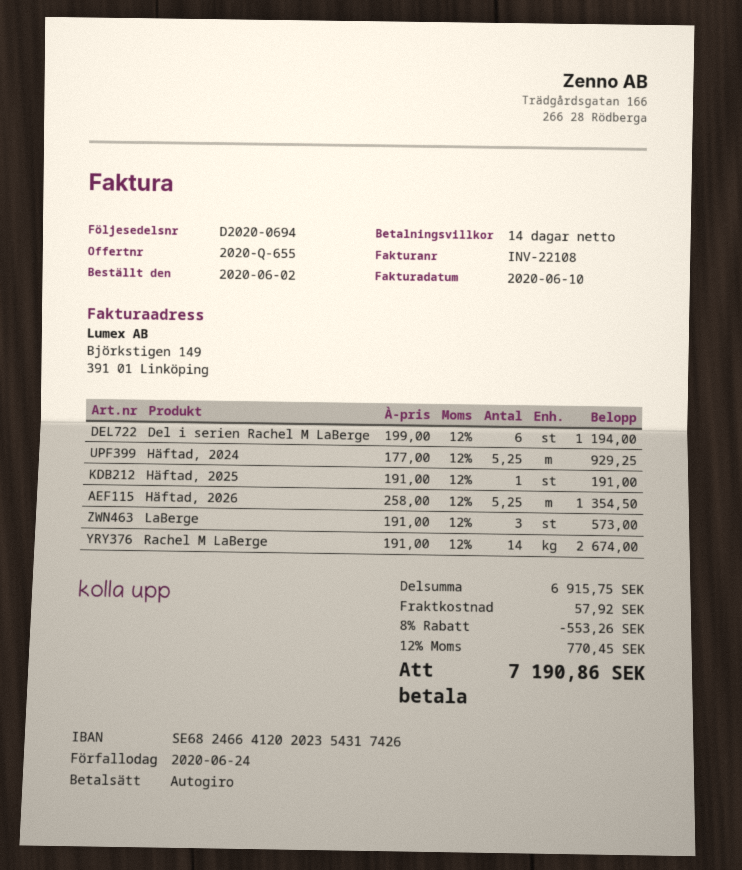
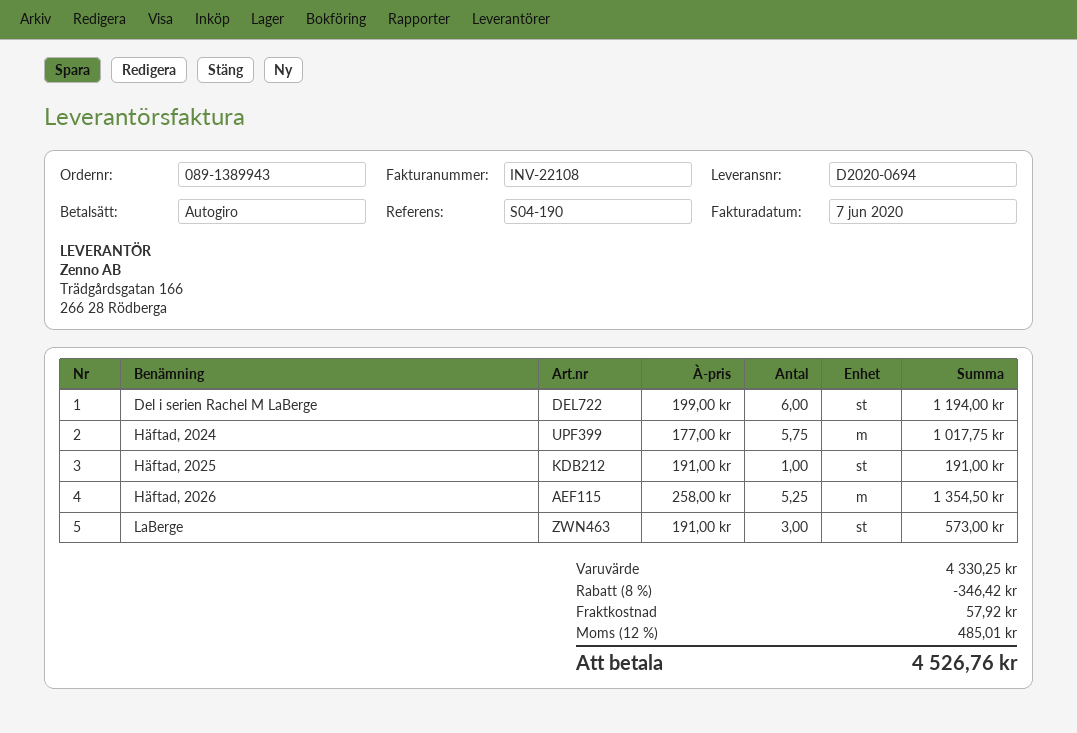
invoice date: 2020-06-10 -> 2020-06-07
Häftad, 2024: 5.25 x 177.00 = 929.25 -> 5.75 x 177.00 = 1017.75
Rachel M LaBerge: 14 x 191.00 = 2674.00 -> none
subtotal: 6915.75 -> 4330.25
discount: 8% = 553.26 -> 8% = 346.42
tax: 12% = 770.45 -> 12% = 485.01
total: 7190.86 -> 4526.76

